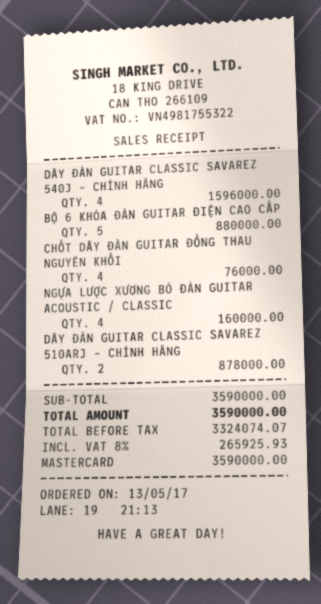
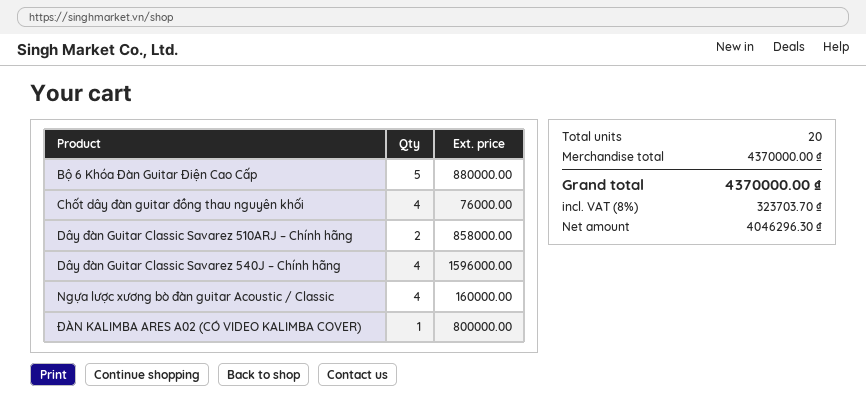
DÂY ĐÀN GUITAR CLASSIC SAVAREZ 510ARJ – CHÍNH HÃNG: 2 for 878000.00 -> 2 for 858000.00
ĐÀN KALIMBA ARES A02 (CÓ VIDEO KALIMBA COVER): none -> 1 for 800000.00
subtotal: 3590000.00 -> 4370000.00
net: 3324074.07 -> 4046296.30
tax: 8% = 265925.93 -> 8% = 323703.70
total: 3590000.00 -> 4370000.00

